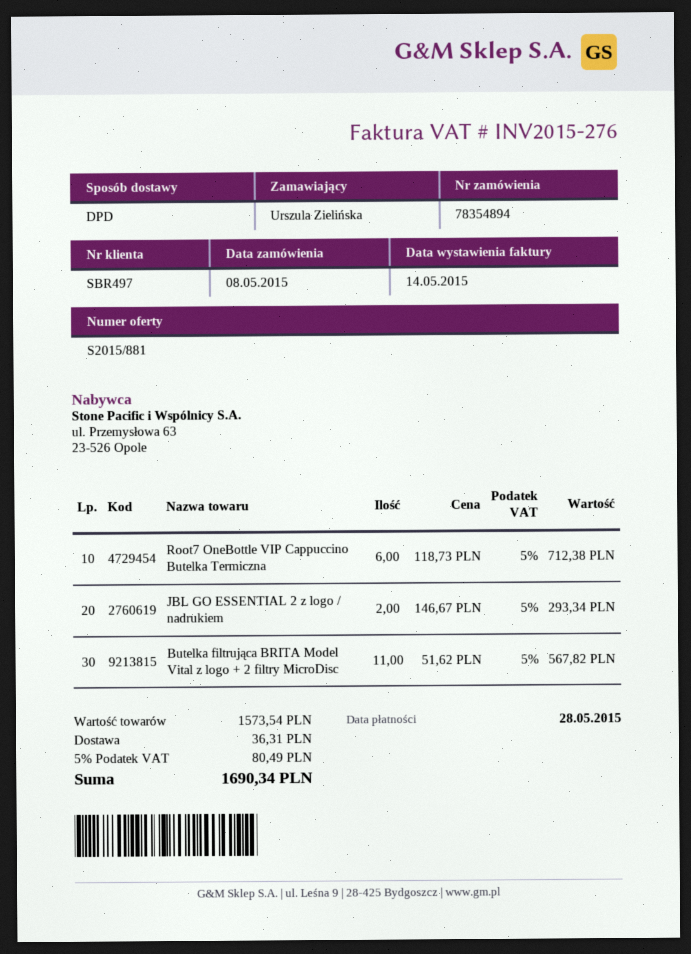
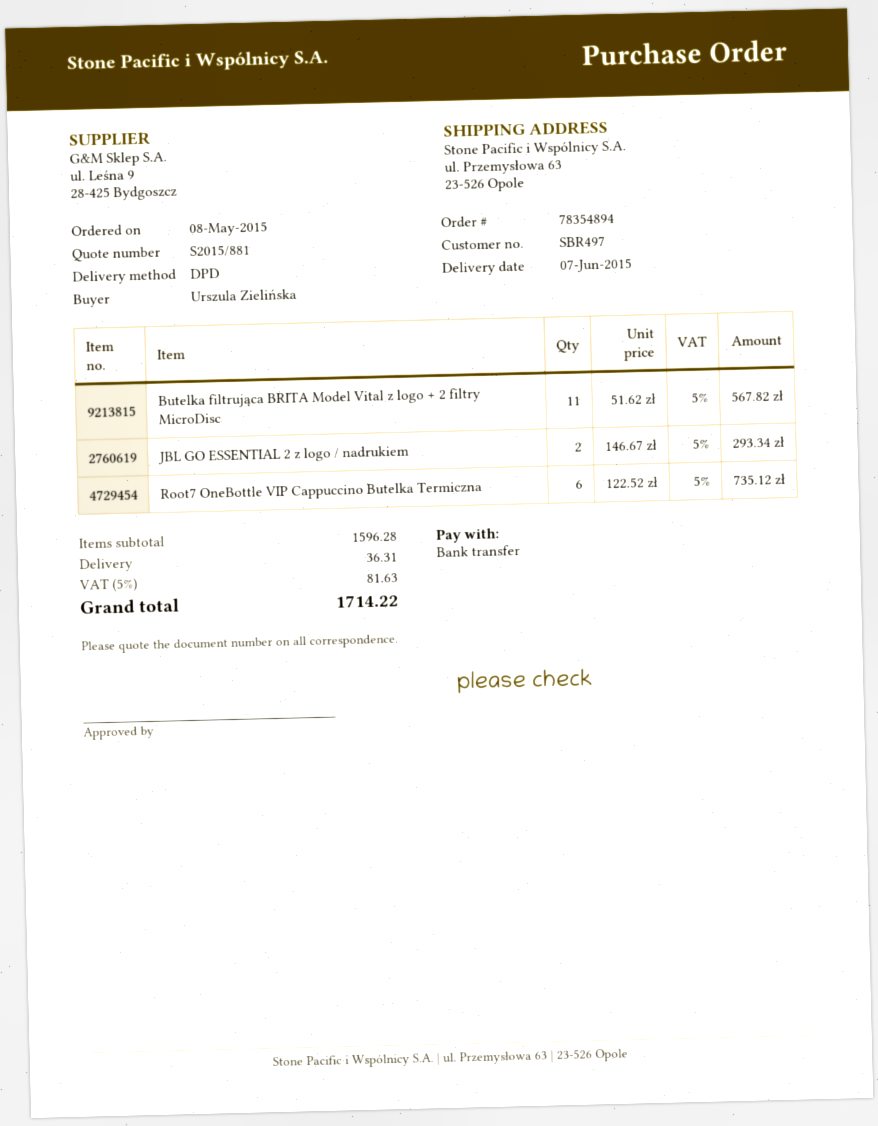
Root7 OneBottle VIP Cappuccino Butelka Termiczna: 6 x 118.73 = 712.38 -> 6 x 122.52 = 735.12
subtotal: 1573.54 -> 1596.28
tax: 5% = 80.49 -> 5% = 81.63
total: 1690.34 -> 1714.22

